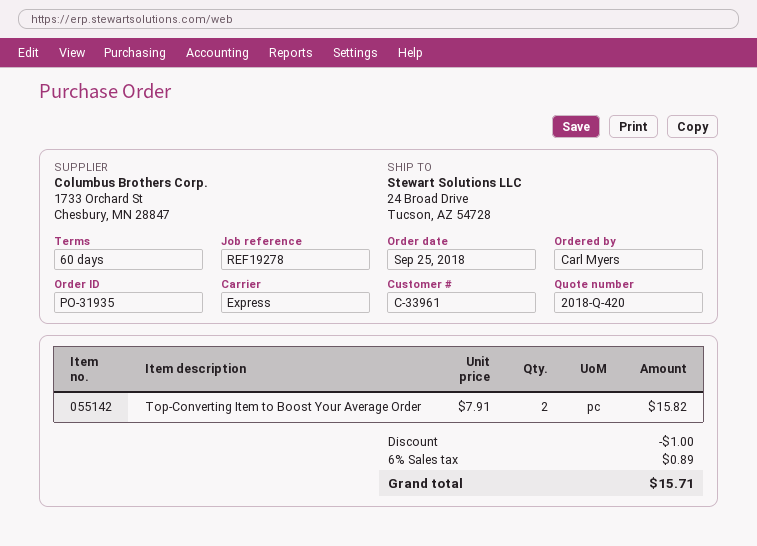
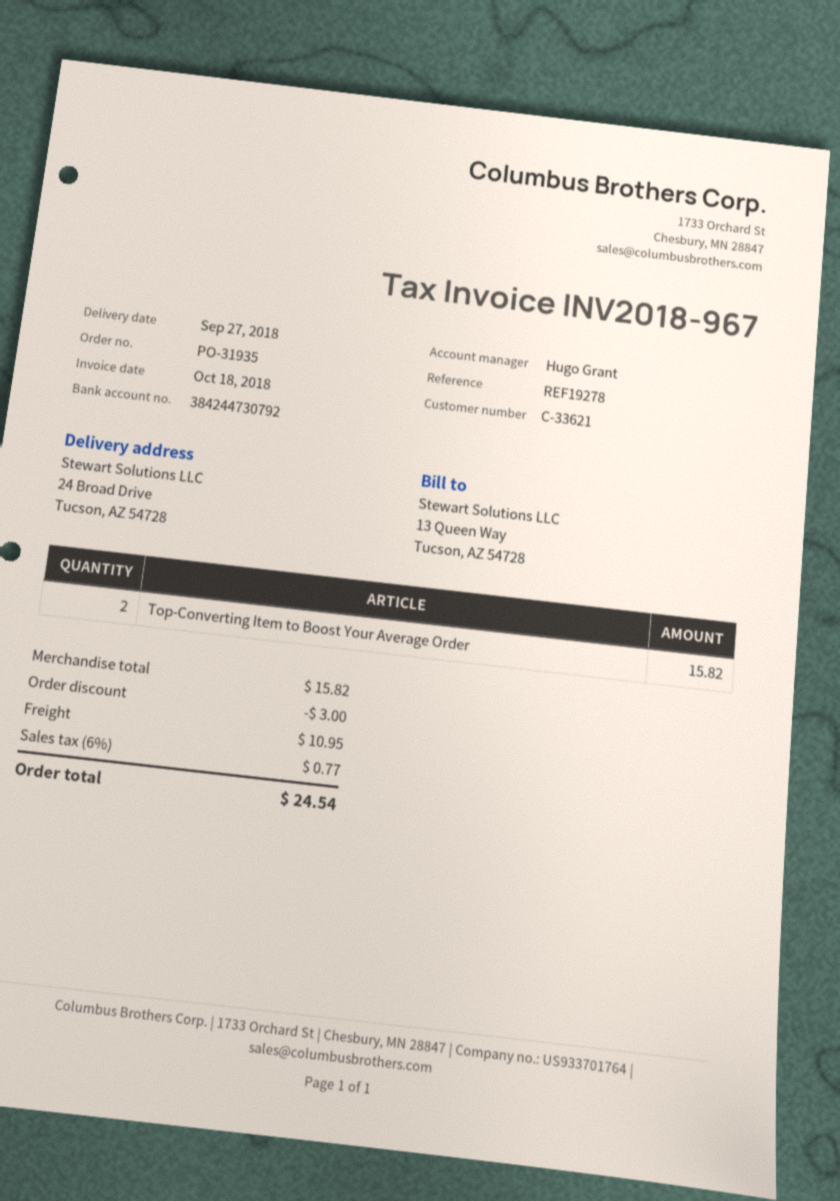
customer number: C-33961 -> C-33621
discount: 1.00 -> 3.00
shipping: none -> 10.95
tax: 6% = 0.89 -> 6% = 0.77
total: 15.71 -> 24.54

